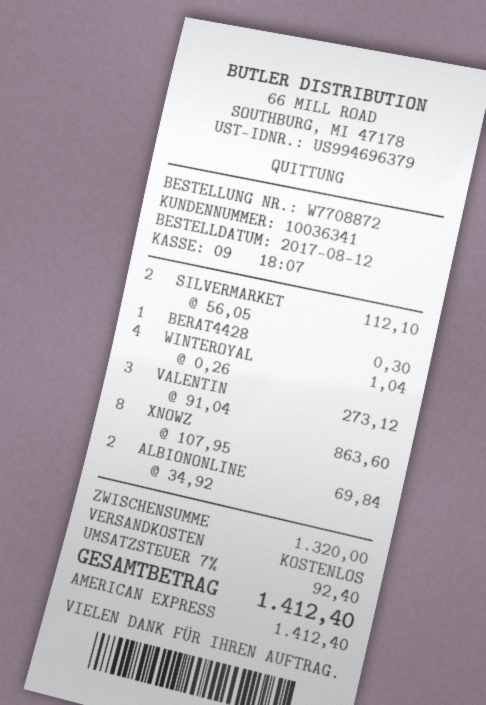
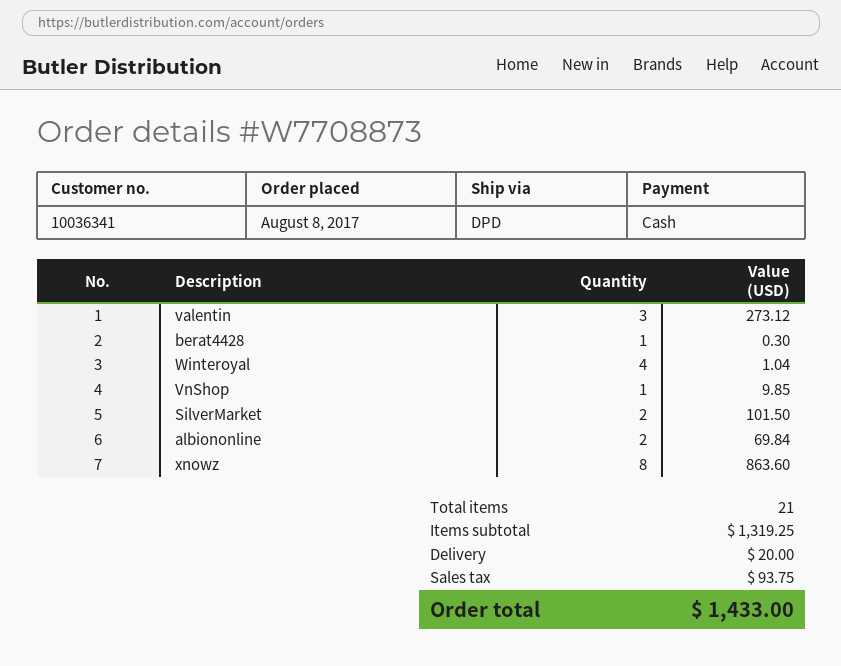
order number: W7708872 -> W7708873
order date: 2017-08-12 -> 2017-08-08
payment method: American Express -> cash
SILVERMARKET: 2 for 112.10 -> 2 for 101.50
VnShop: none -> 1 for 9.85
subtotal: 1320.00 -> 1319.25
shipping: 0.00 -> 20.00
tax: 92.40 -> 93.75
total: 1412.40 -> 1433.00

